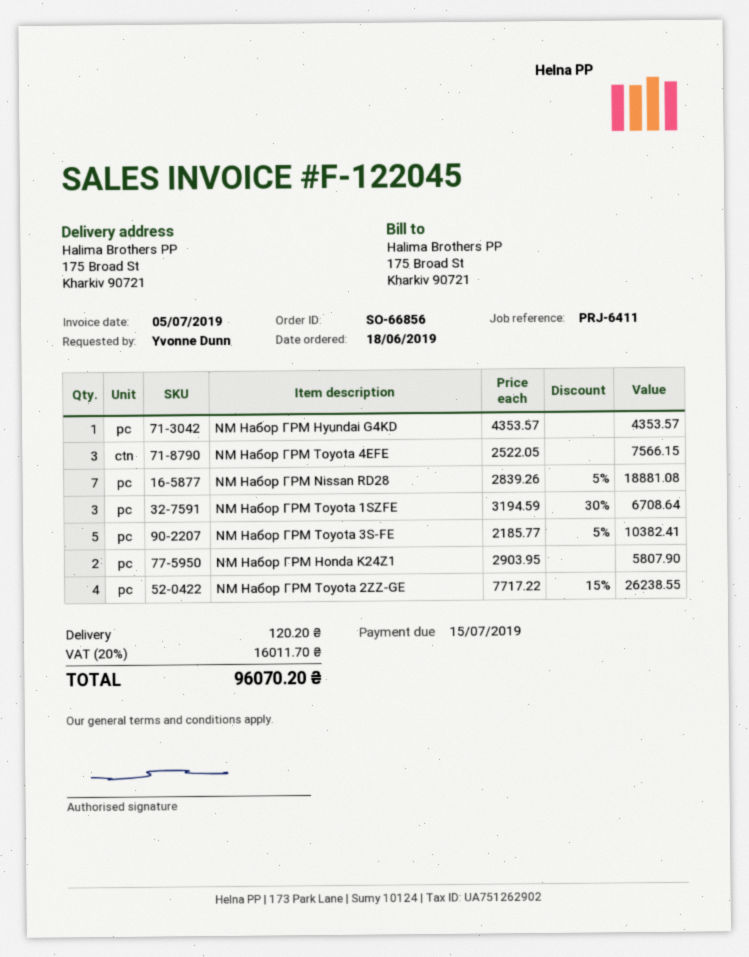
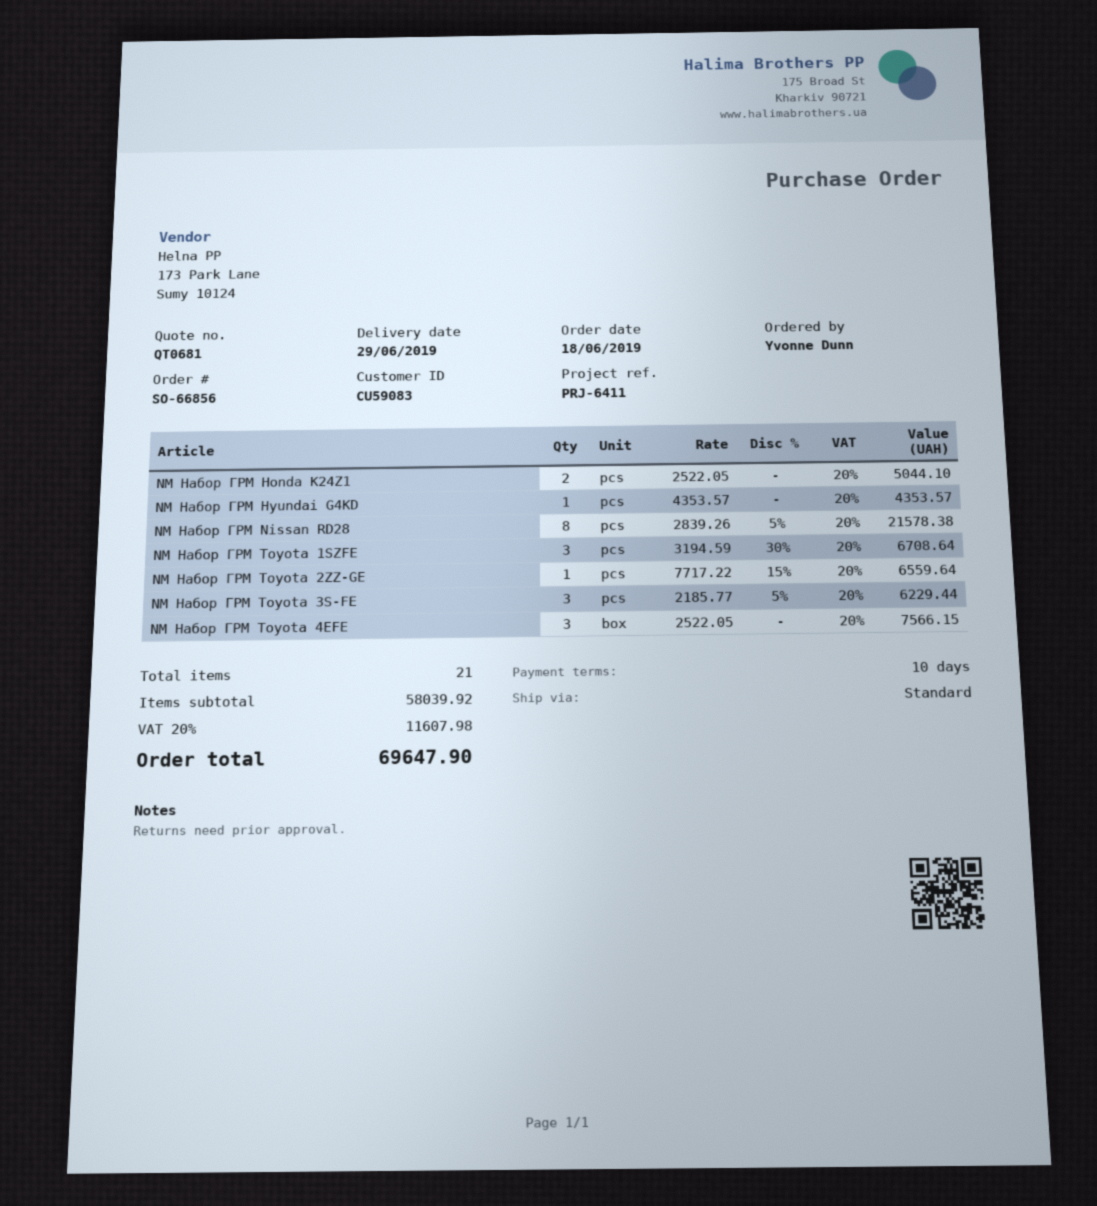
NM Набор ГРМ Nissan RD28: 7 x 2839.26 - 5% = 18881.08 -> 8 x 2839.26 - 5% = 21578.38
NM Набор ГРМ Toyota 3S-FE: 5 x 2185.77 - 5% = 10382.41 -> 3 x 2185.77 - 5% = 6229.44
NM Набор ГРМ Honda K24Z1: 2 x 2903.95 = 5807.90 -> 2 x 2522.05 = 5044.10
NM Набор ГРМ Toyota 2ZZ-GE: 4 x 7717.22 - 15% = 26238.55 -> 1 x 7717.22 - 15% = 6559.64
shipping: 120.20 -> none
tax: 20% = 16011.70 -> 20% = 11607.98
total: 96070.20 -> 69647.90

